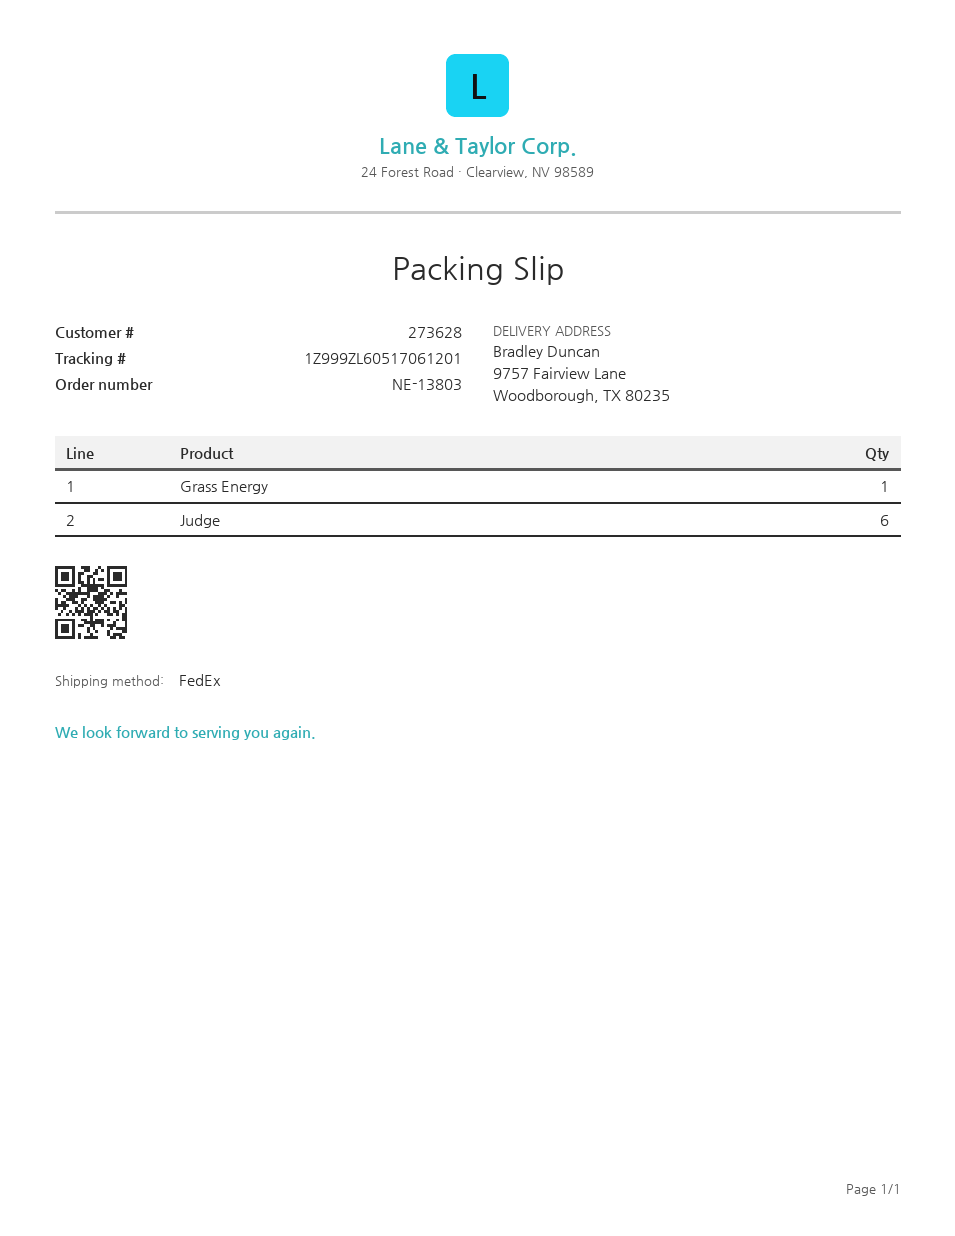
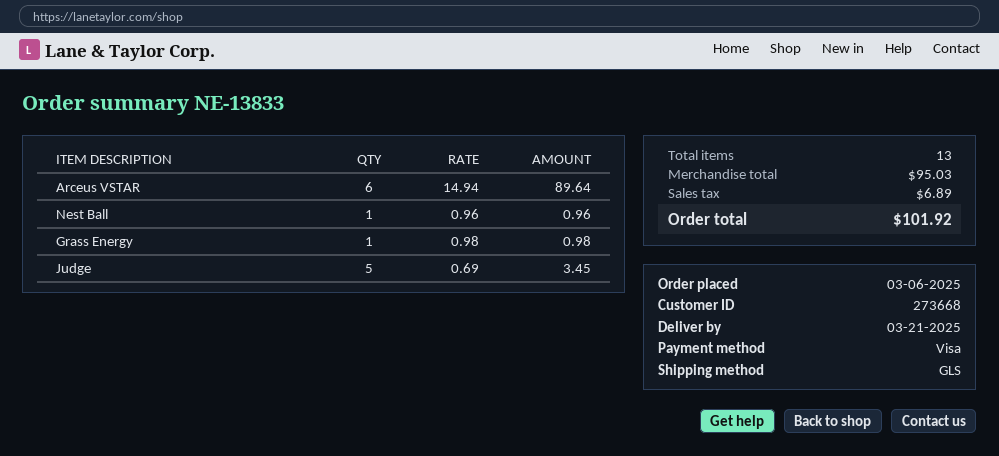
order number: NE-13803 -> NE-13833
customer number: 273628 -> 273668
shipping method: FedEx -> GLS
Judge: 6 -> 5
Arceus VSTAR: none -> 6
Nest Ball: none -> 1

